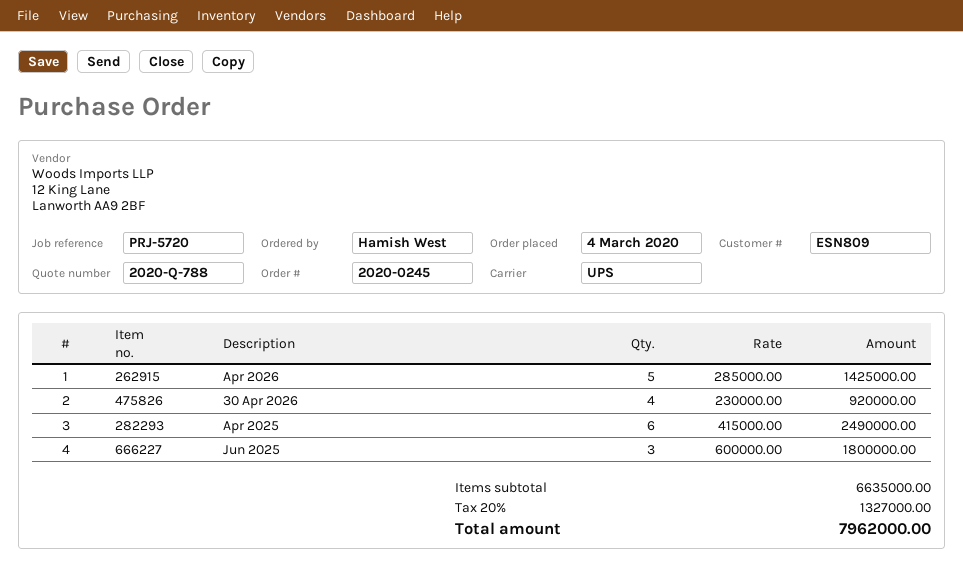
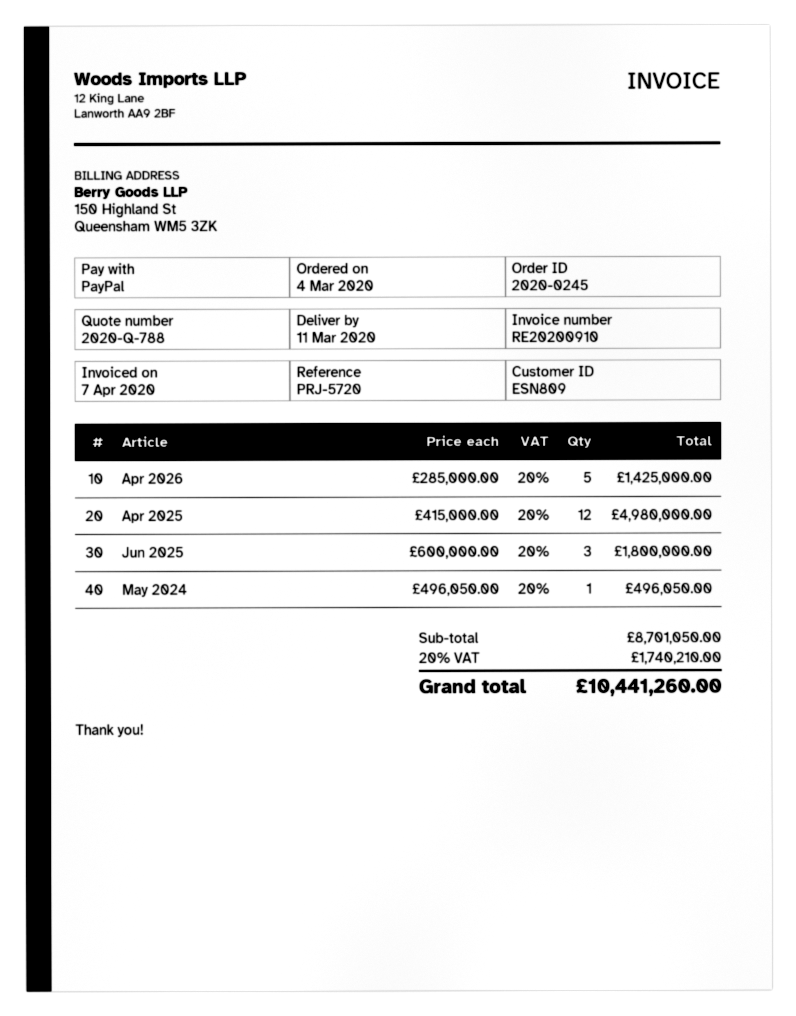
30 Apr 2026: 4 x 230000.00 = 920000.00 -> none
Apr 2025: 6 x 415000.00 = 2490000.00 -> 12 x 415000.00 = 4980000.00
May 2024: none -> 1 x 496050.00 = 496050.00
subtotal: 6635000.00 -> 8701050.00
tax: 20% = 1327000.00 -> 20% = 1740210.00
total: 7962000.00 -> 10441260.00

